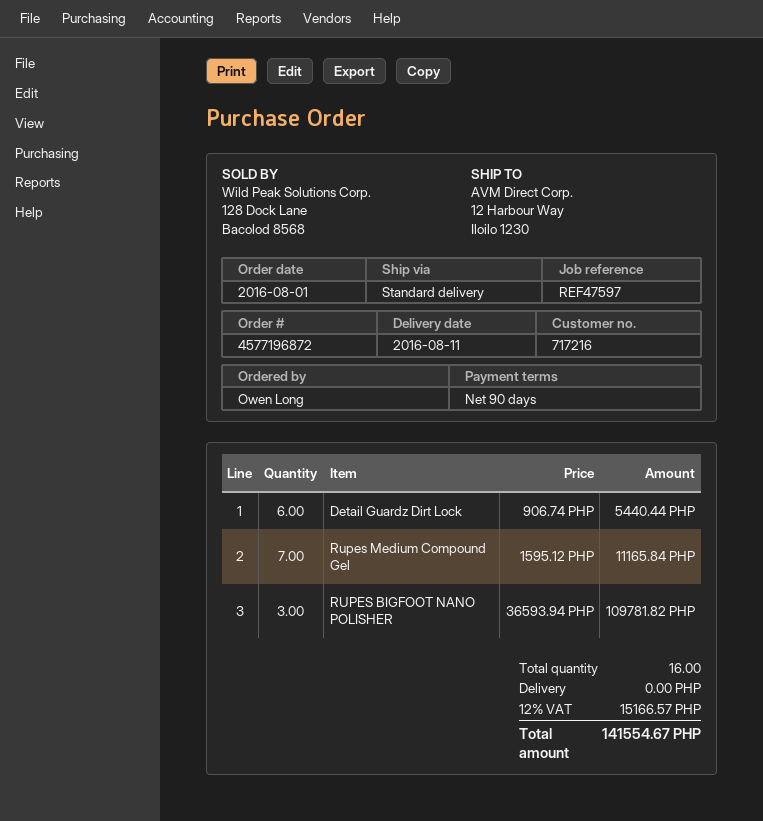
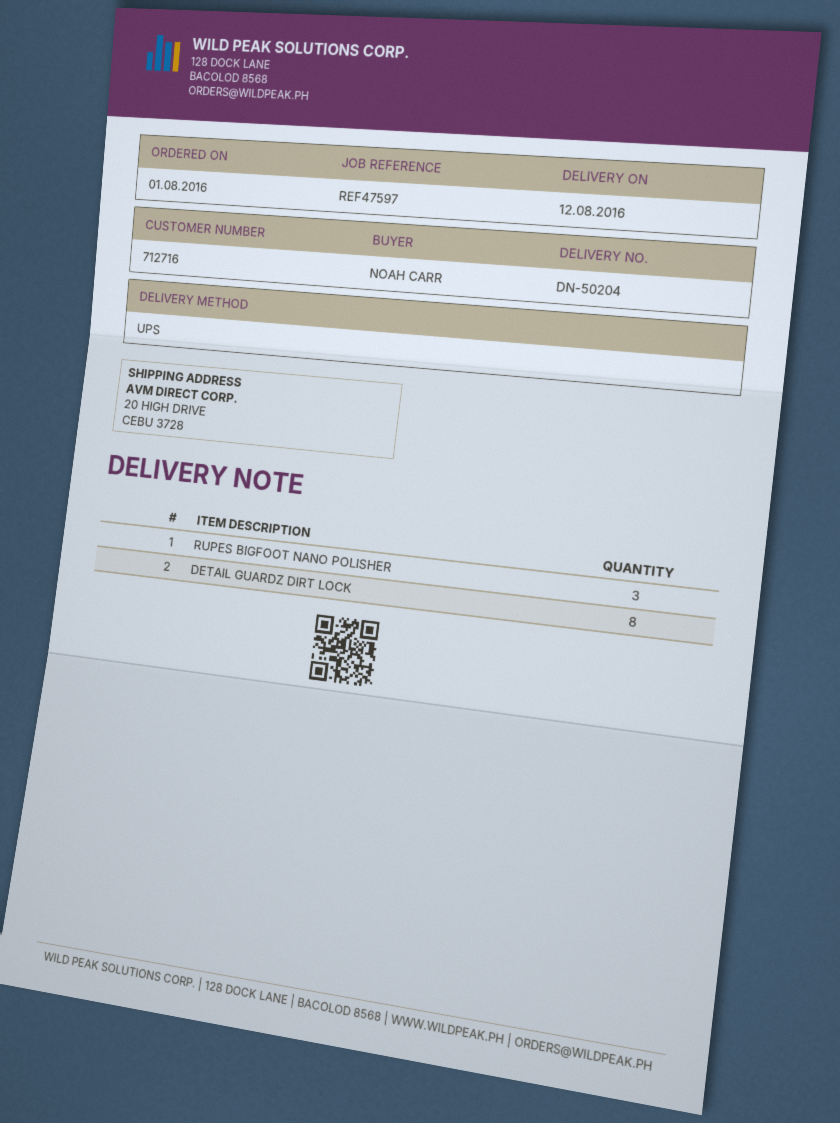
delivery date: 2016-08-11 -> 2016-08-12
customer number: 717216 -> 712716
ordered by: Owen Long -> NOAH CARR
shipping method: standard -> UPS
ship to: 12 Harbour Way, Iloilo 1230 -> 20 HIGH DRIVE, CEBU 3728
Detail Guardz Dirt Lock: 6 -> 8
Rupes Medium Compound Gel: 7 -> none

